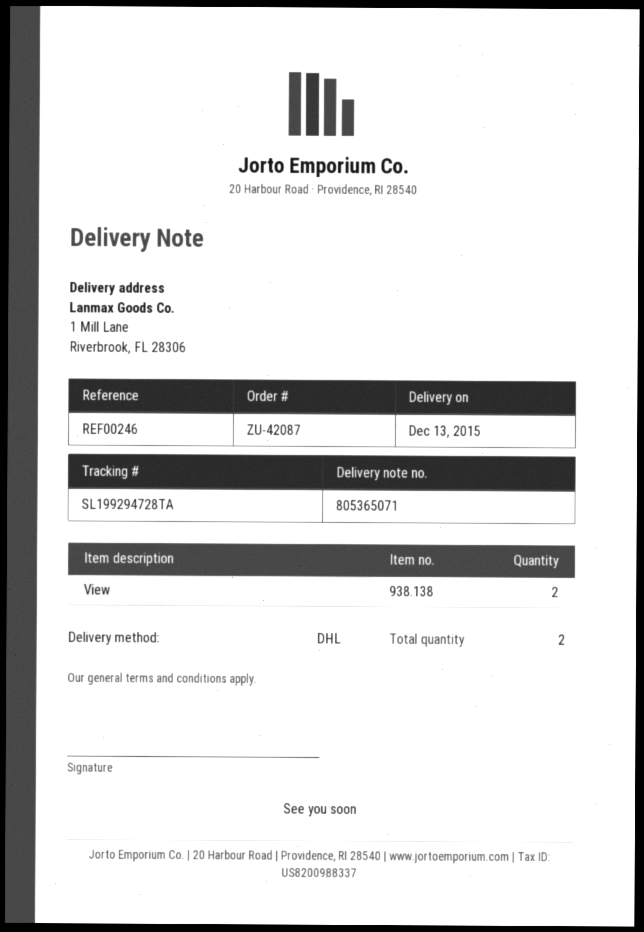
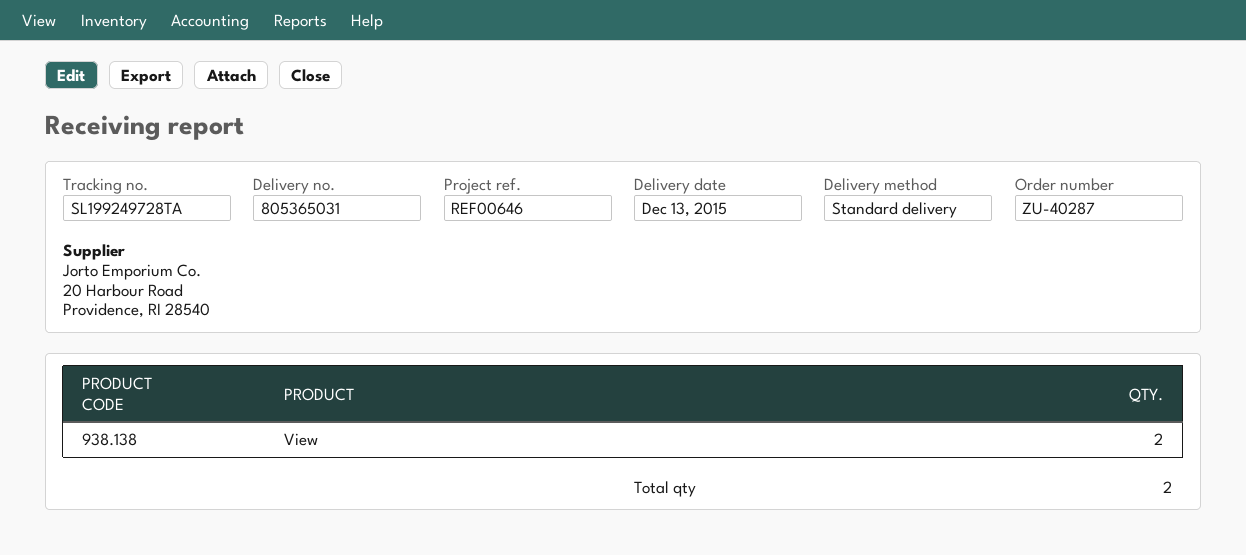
order number: ZU-42087 -> ZU-40287
delivery note number: 805365071 -> 805365031
reference: REF00246 -> REF00646
shipping method: DHL -> standard
tracking number: SL199294728TA -> SL199249728TA

